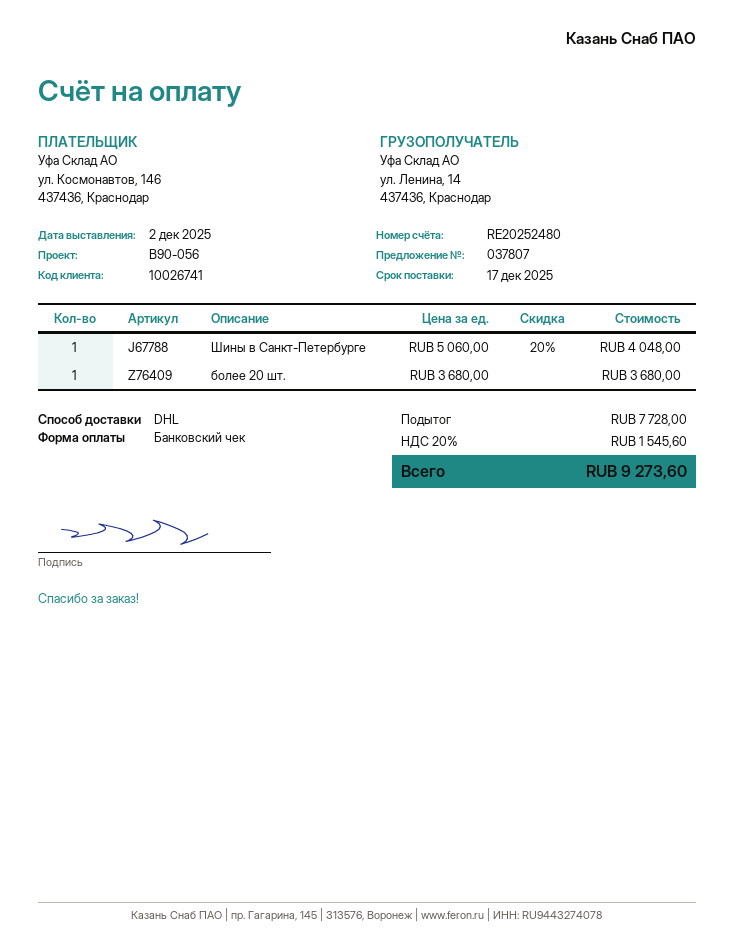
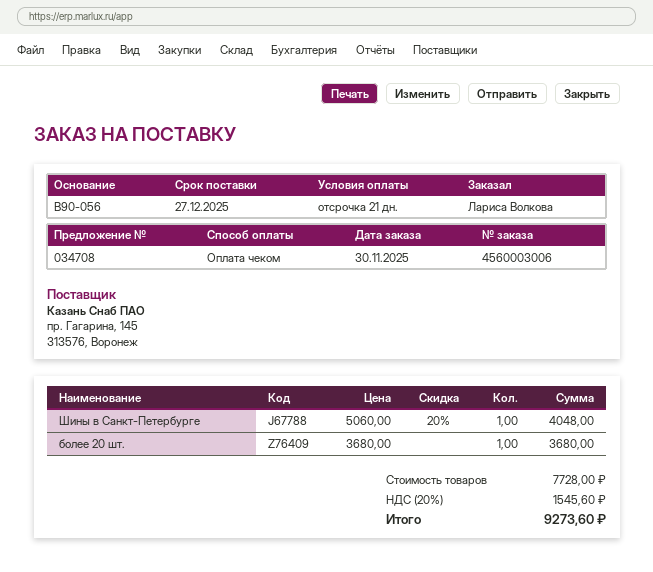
quote number: 037807 -> 034708
delivery date: 2025-12-17 -> 2025-12-27

